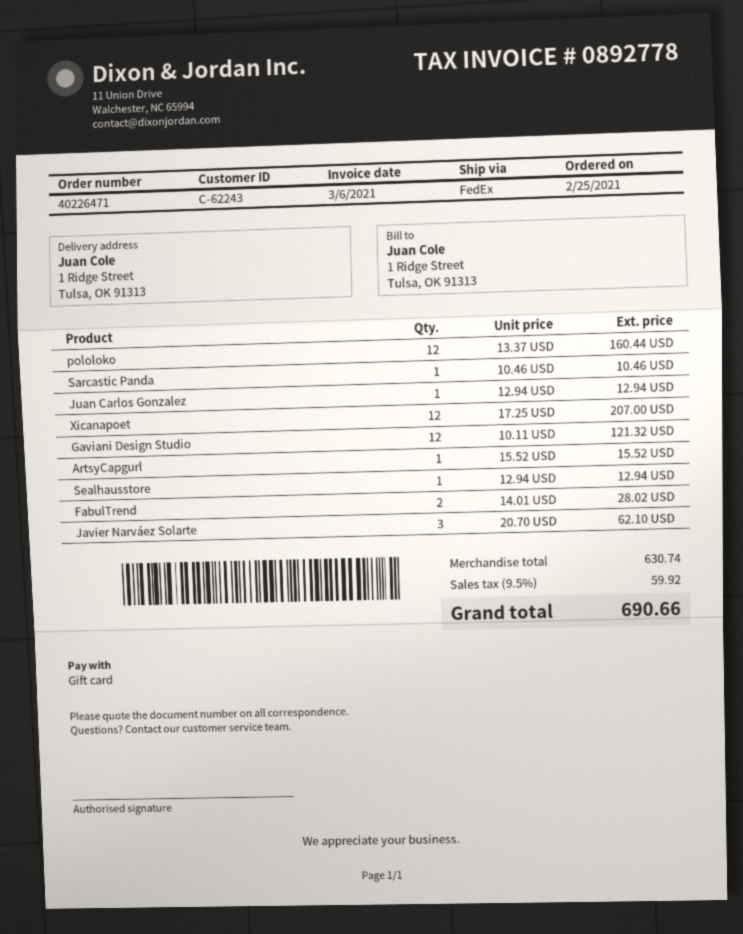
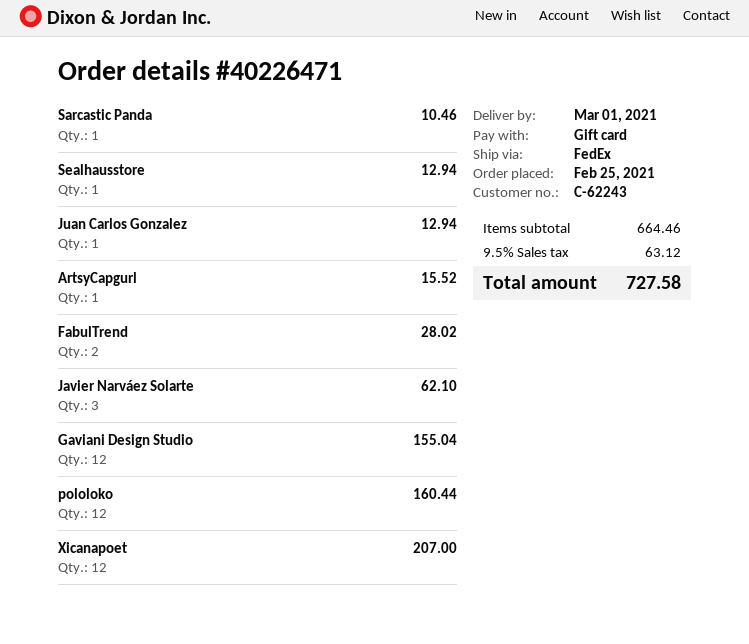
Gaviani Design Studio: 12 for 121.32 -> 12 for 155.04
subtotal: 630.74 -> 664.46
tax: 9.5% = 59.92 -> 9.5% = 63.12
total: 690.66 -> 727.58

